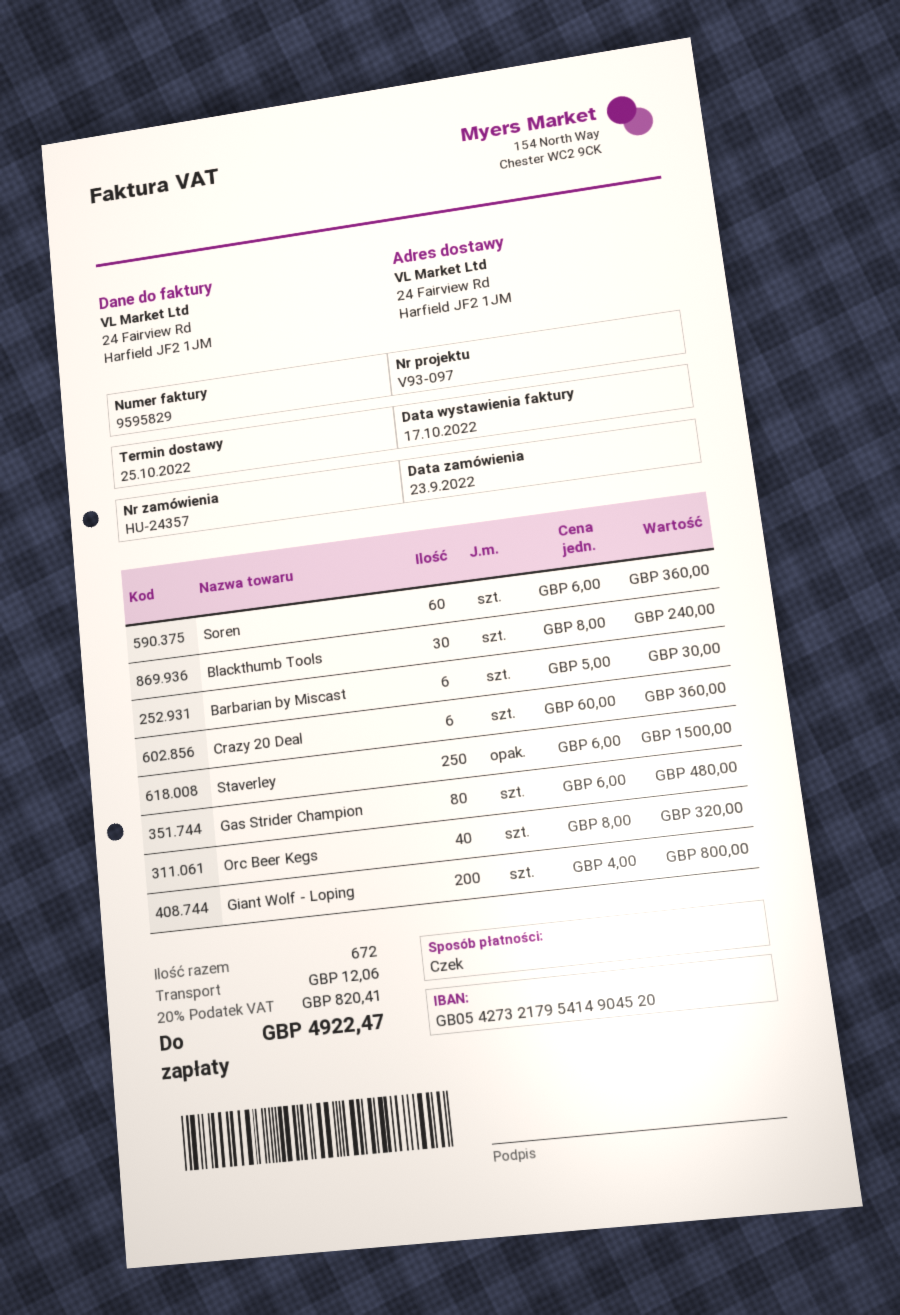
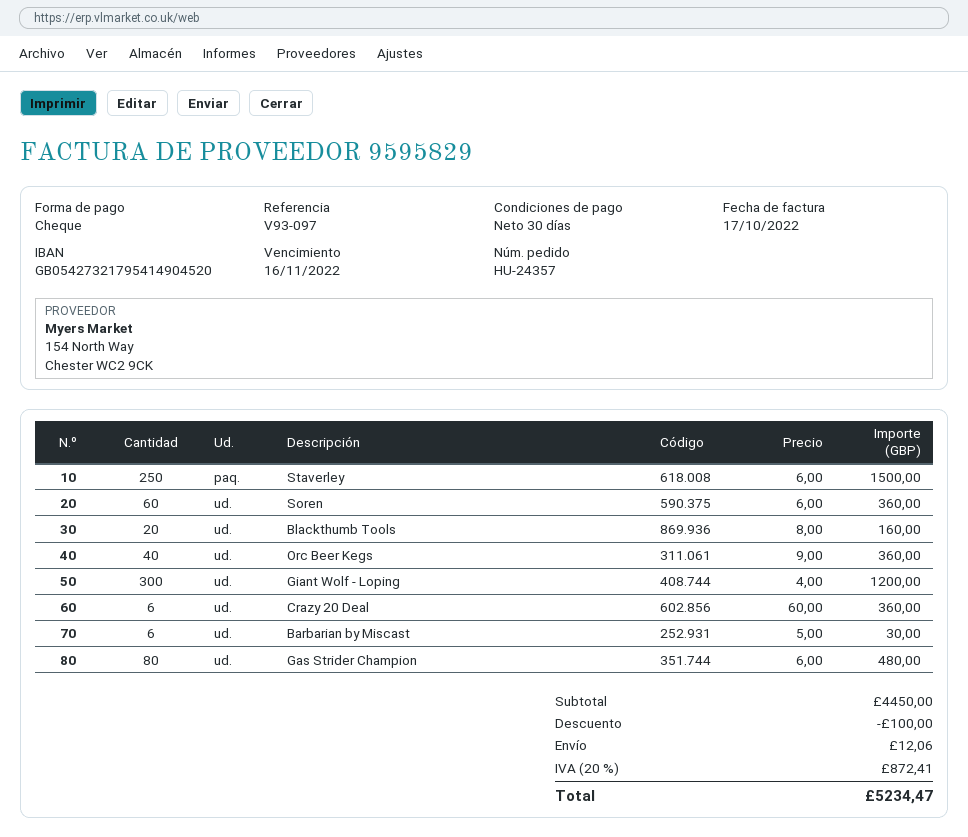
Blackthumb Tools: 30 x 8.00 = 240.00 -> 20 x 8.00 = 160.00
Orc Beer Kegs: 40 x 8.00 = 320.00 -> 40 x 9.00 = 360.00
Giant Wolf - Loping: 200 x 4.00 = 800.00 -> 300 x 4.00 = 1200.00
discount: none -> 100.00
tax: 20% = 820.41 -> 20% = 872.41
total: 4922.47 -> 5234.47

